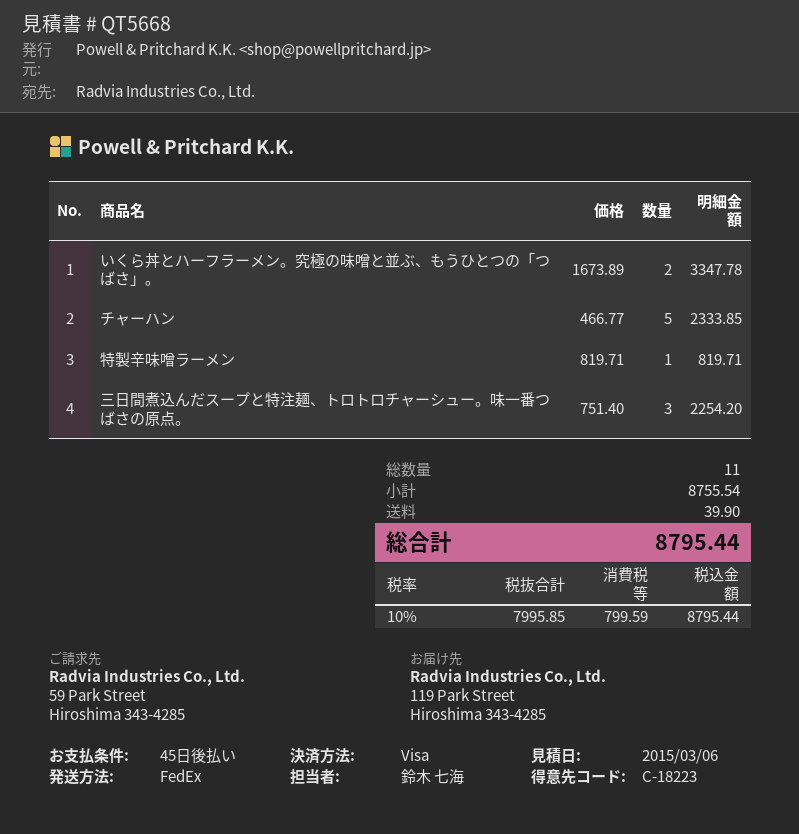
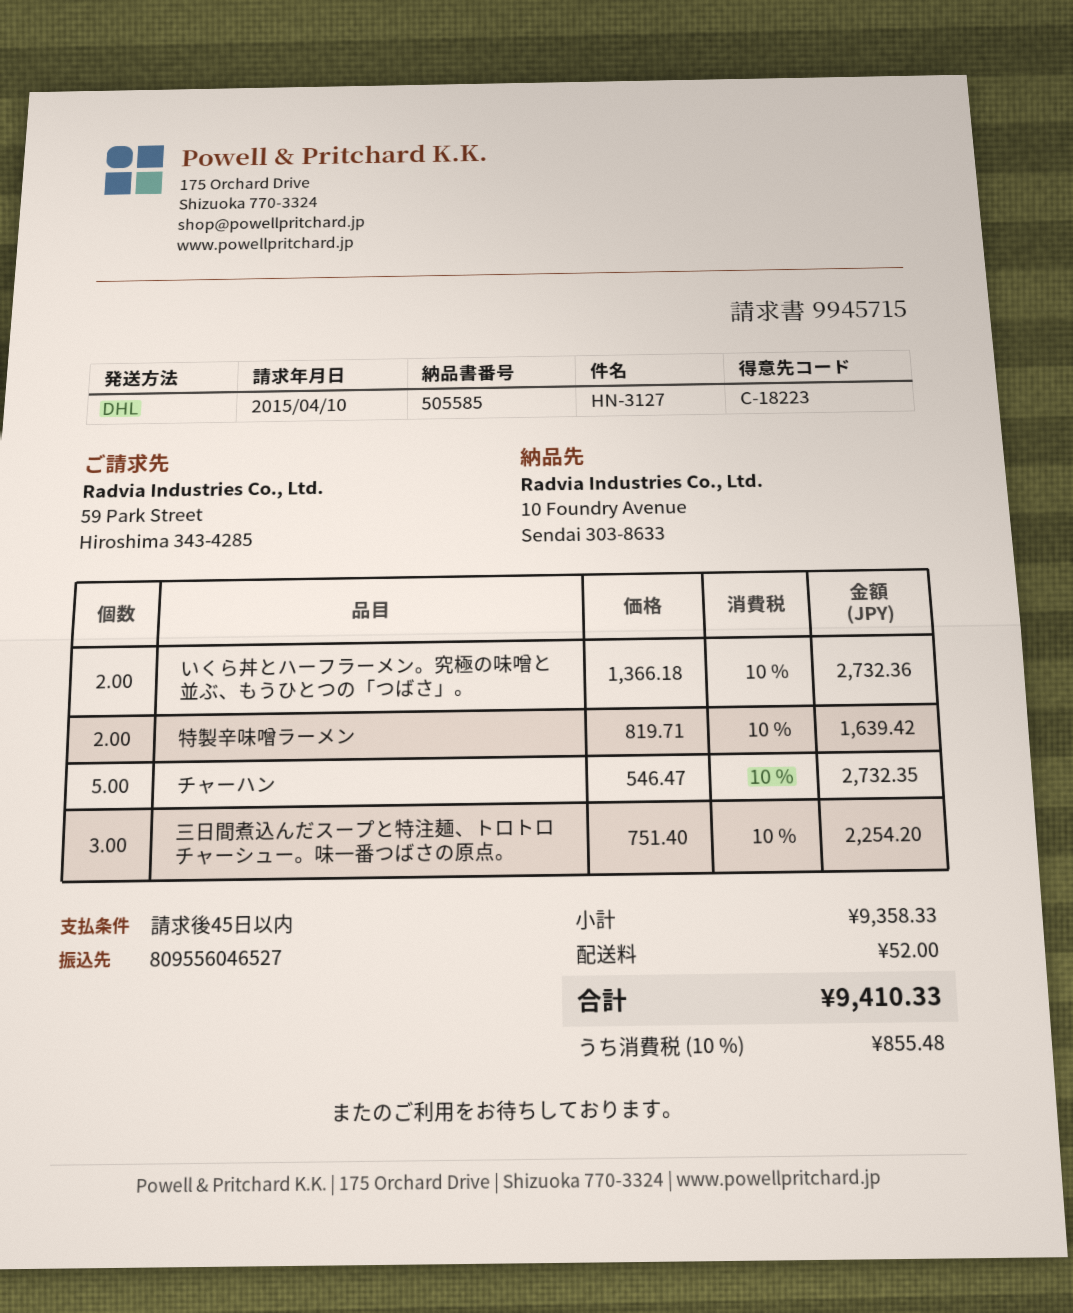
shipping method: FedEx -> DHL
ship to: 119 Park Street, Hiroshima 343-4285 -> 10 Foundry Avenue, Sendai 303-8633
いくら丼とハーフラーメン。究極の味噌と並ぶ、もうひとつの「つばさ」。: 2 x 1673.89 = 3347.78 -> 2 x 1366.18 = 2732.36
チャーハン: 5 x 466.77 = 2333.85 -> 5 x 546.47 = 2732.35
特製辛味噌ラーメン: 1 x 819.71 = 819.71 -> 2 x 819.71 = 1639.42
subtotal: 8755.54 -> 9358.33
shipping: 39.90 -> 52.00
tax: 10% = 799.59 -> 10% = 855.48
total: 8795.44 -> 9410.33

